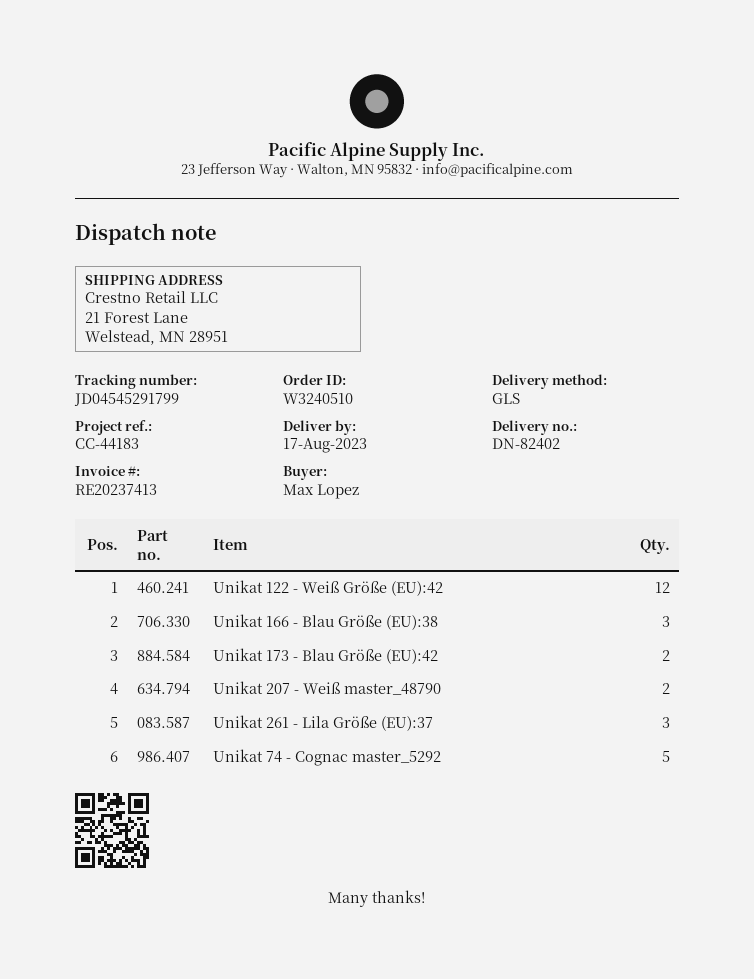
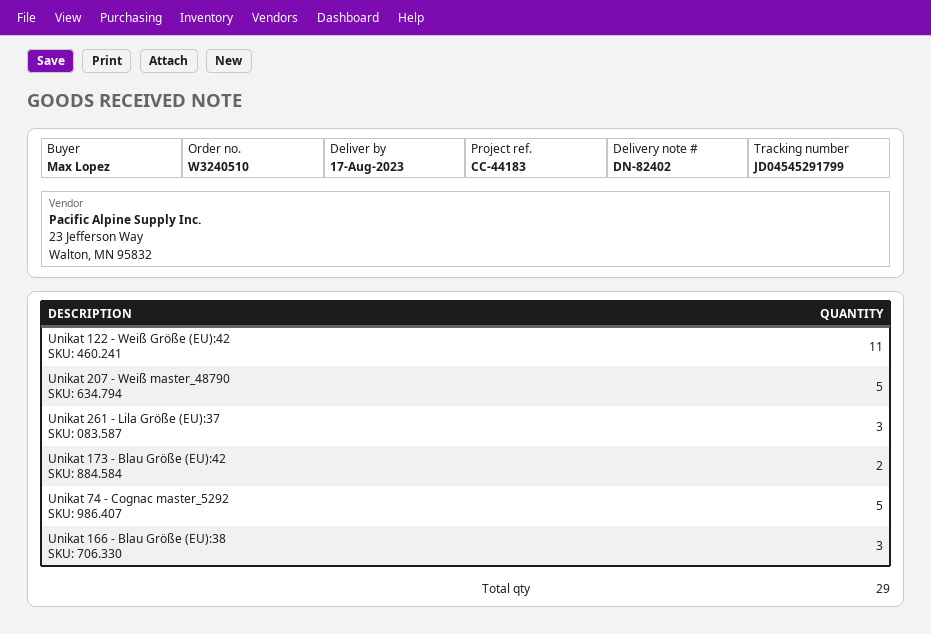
Unikat 122 - Weiß Größe (EU):42: 12 -> 11
Unikat 207 - Weiß master_48790: 2 -> 5

